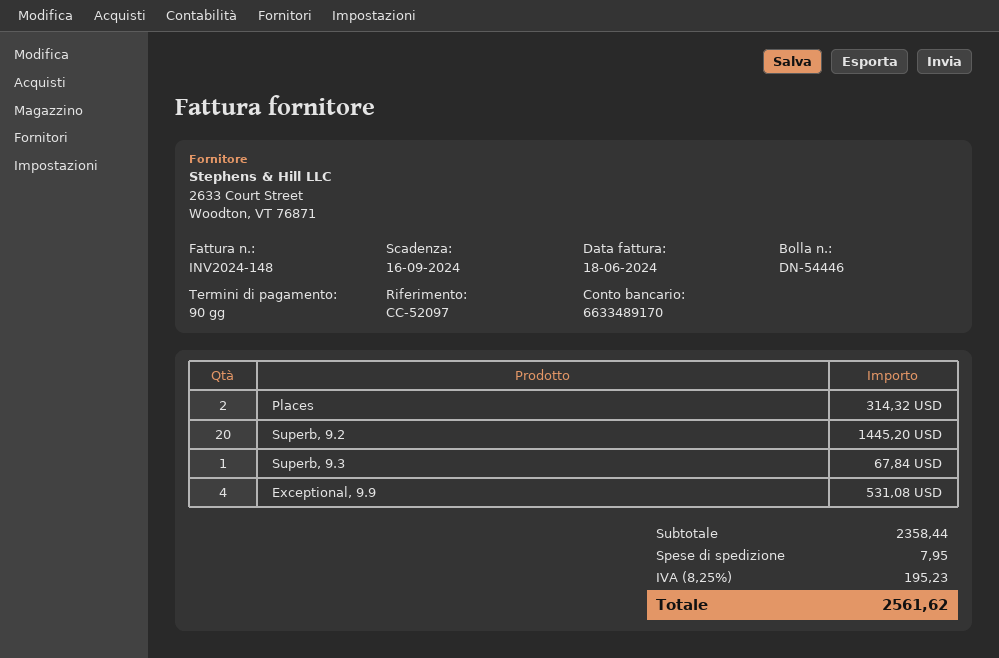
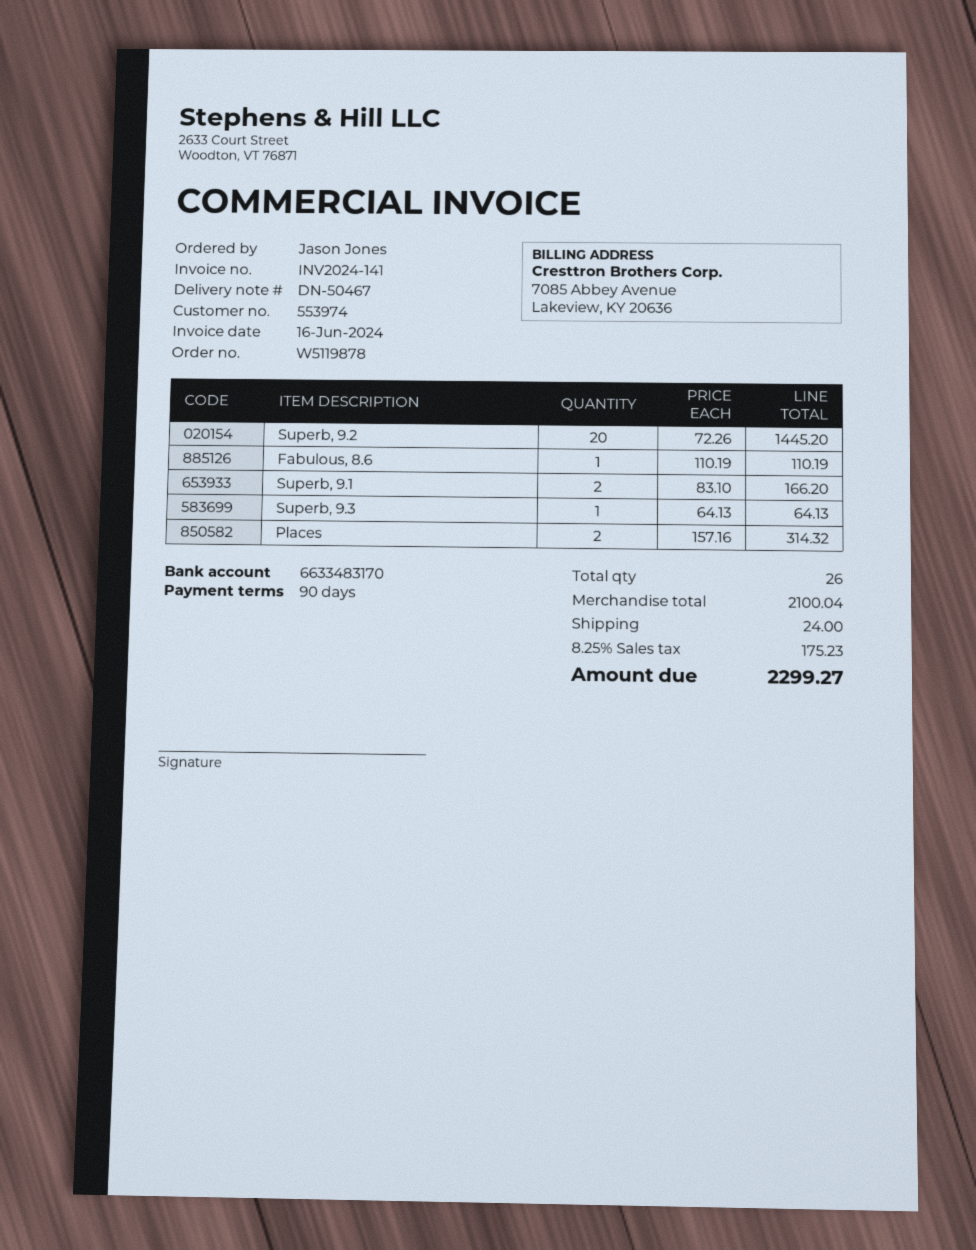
delivery note number: DN-54446 -> DN-50467
invoice number: INV2024-148 -> INV2024-141
invoice date: 2024-06-18 -> 2024-06-16
bank account: 6633489170 -> 6633483170
Superb, 9.3: 1 for 67.84 -> 1 for 64.13
Exceptional, 9.9: 4 for 531.08 -> none
Fabulous, 8.6: none -> 1 for 110.19
Superb, 9.1: none -> 2 for 166.20
subtotal: 2358.44 -> 2100.04
shipping: 7.95 -> 24.00
tax: 8.25% = 195.23 -> 8.25% = 175.23
total: 2561.62 -> 2299.27

